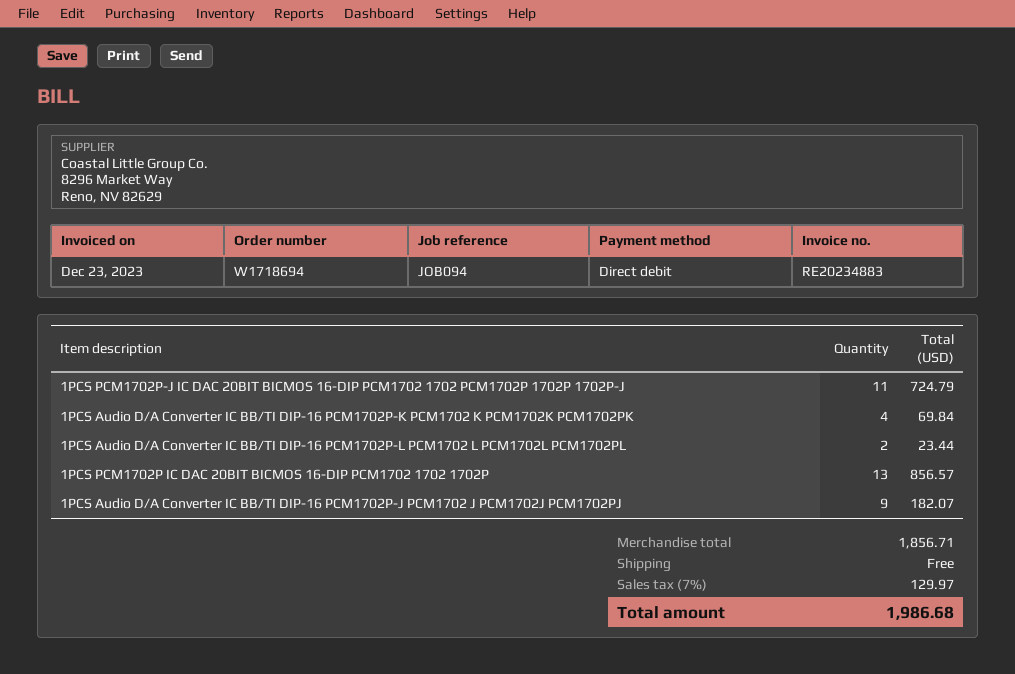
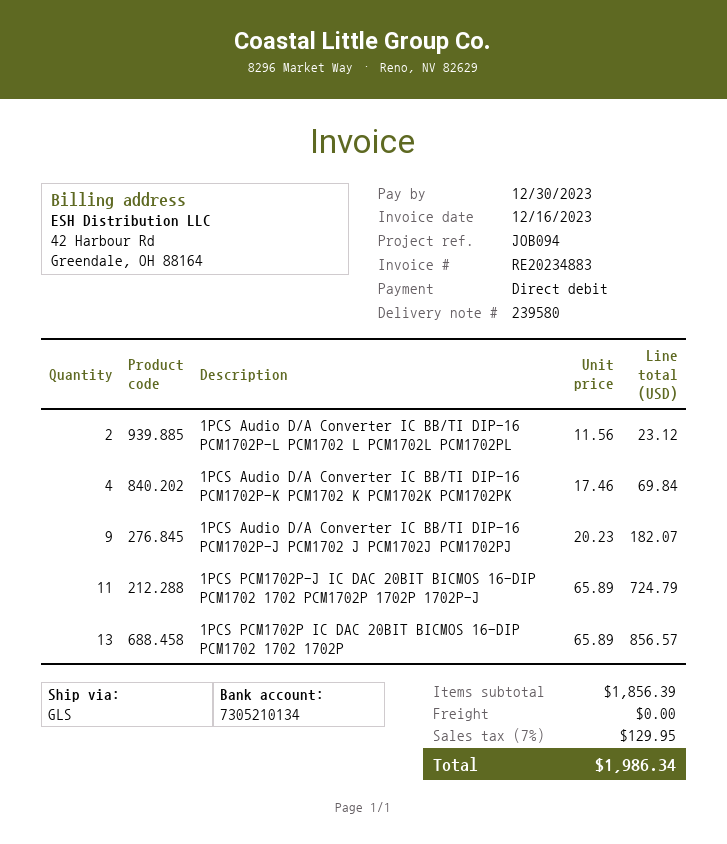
invoice date: 2023-12-23 -> 2023-12-16
1PCS Audio D/A Converter IC BB/TI DIP-16 PCM1702P-L PCM1702 L PCM1702L PCM1702PL: 2 for 23.44 -> 2 for 23.12
subtotal: 1856.71 -> 1856.39
tax: 7% = 129.97 -> 7% = 129.95
total: 1986.68 -> 1986.34

